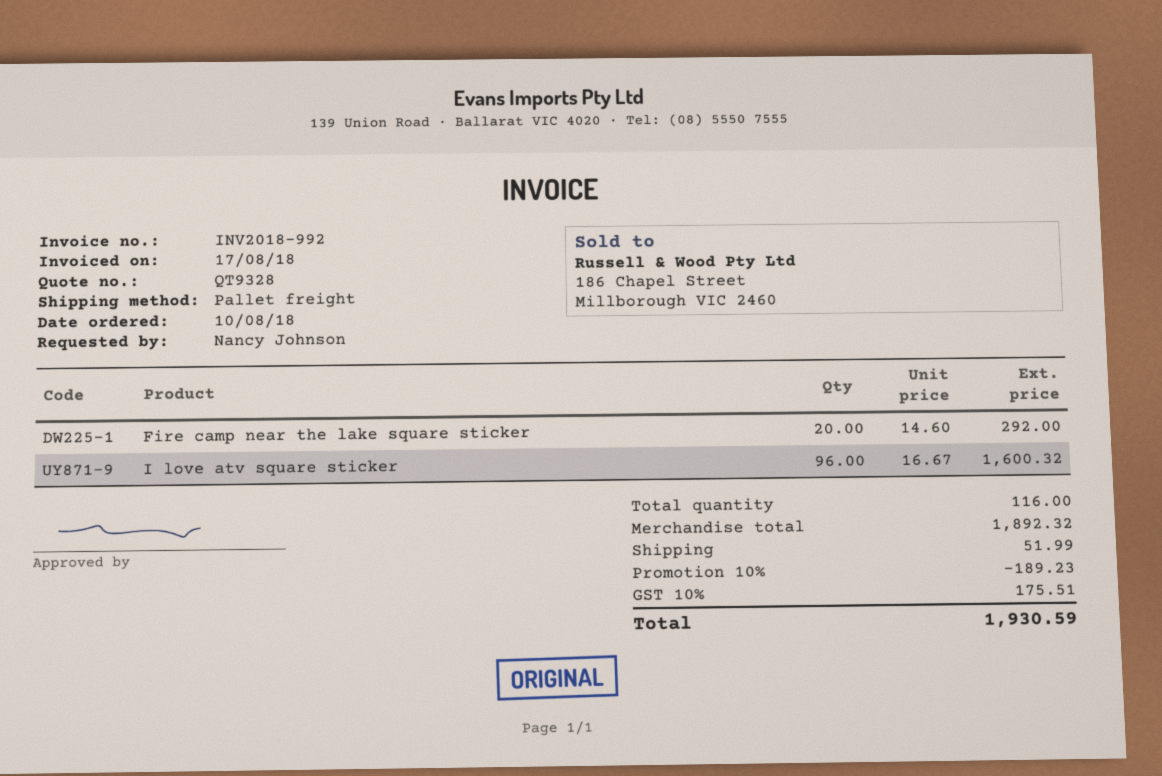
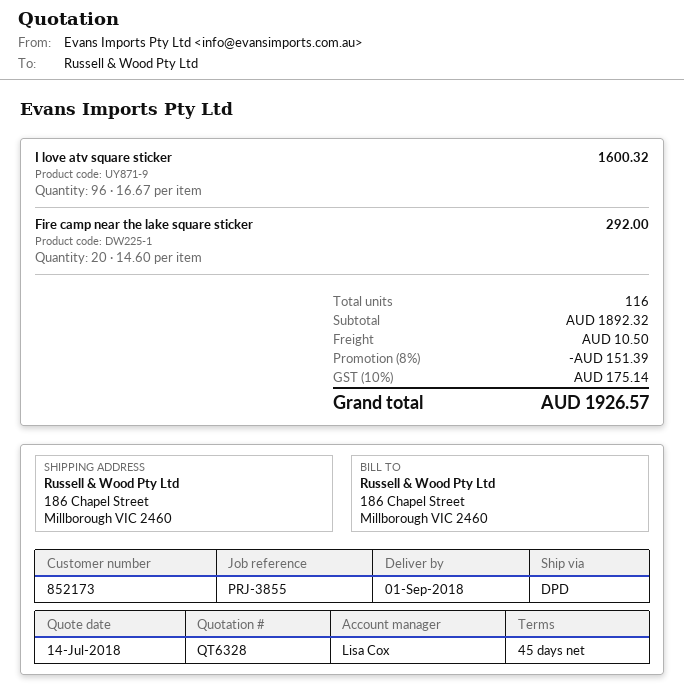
quote number: QT9328 -> QT6328
shipping method: pallet freight -> DPD
discount: 10% = 189.23 -> 8% = 151.39
shipping: 51.99 -> 10.50
tax: 10% = 175.51 -> 10% = 175.14
total: 1930.59 -> 1926.57

